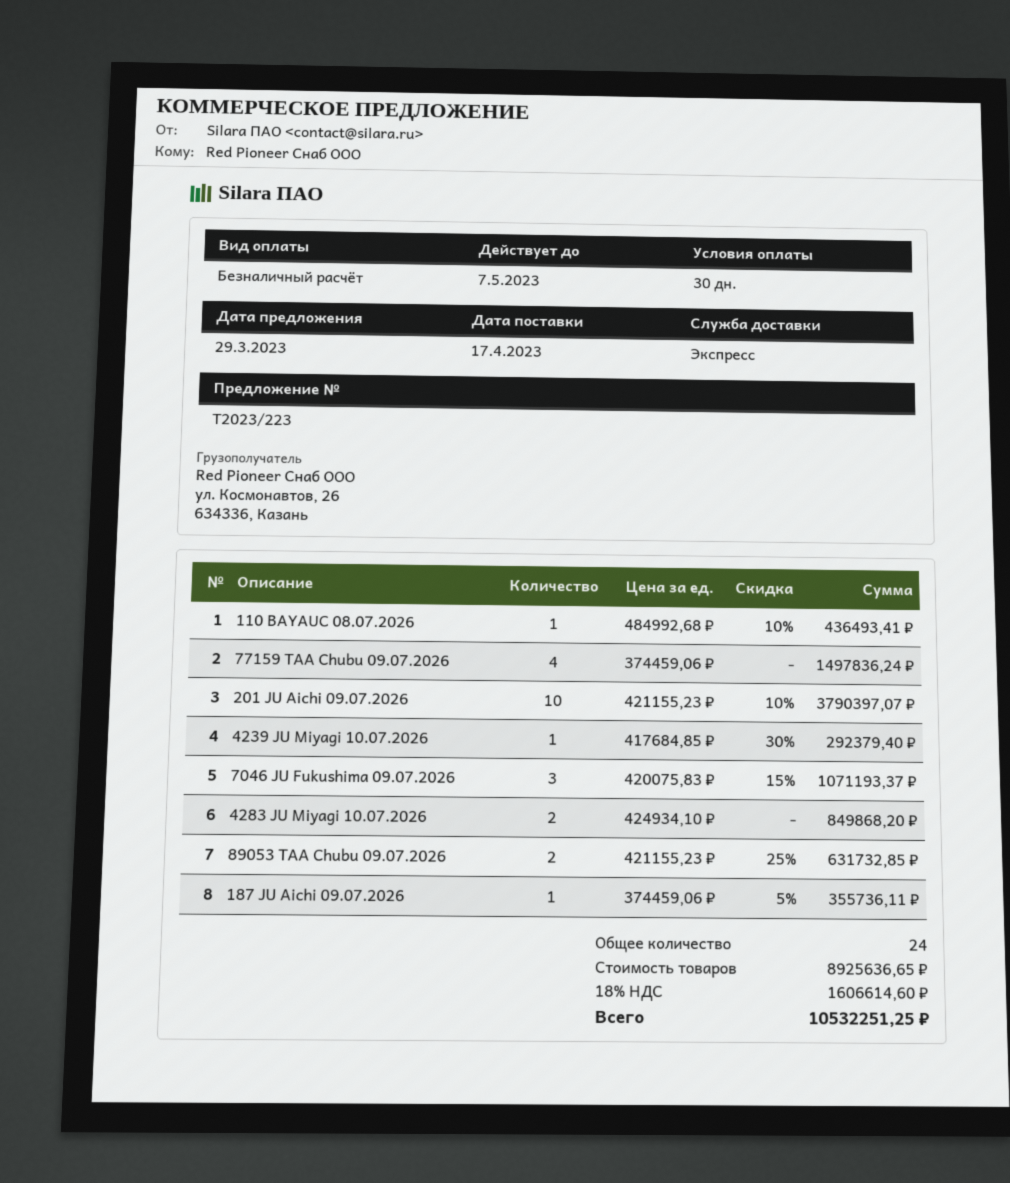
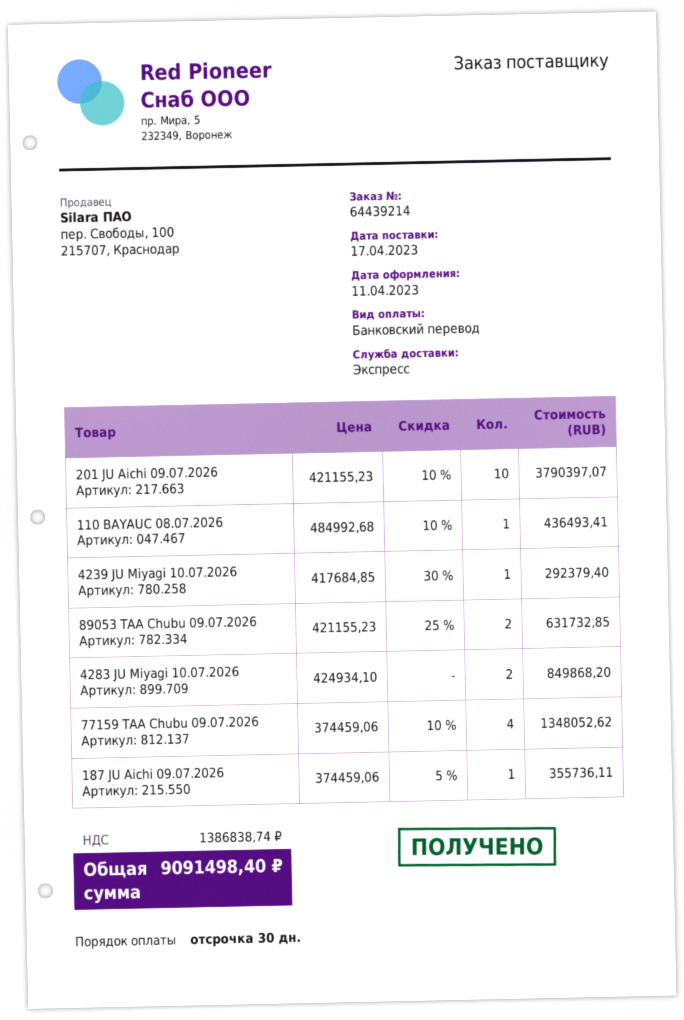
77159 TAA Chubu 09.07.2026: 4 x 374459.06 = 1497836.24 -> 4 x 374459.06 - 10% = 1348052.62
7046 JU Fukushima 09.07.2026: 3 x 420075.83 - 15% = 1071193.37 -> none
tax: 1606614.60 -> 1386838.74
total: 10532251.25 -> 9091498.40

